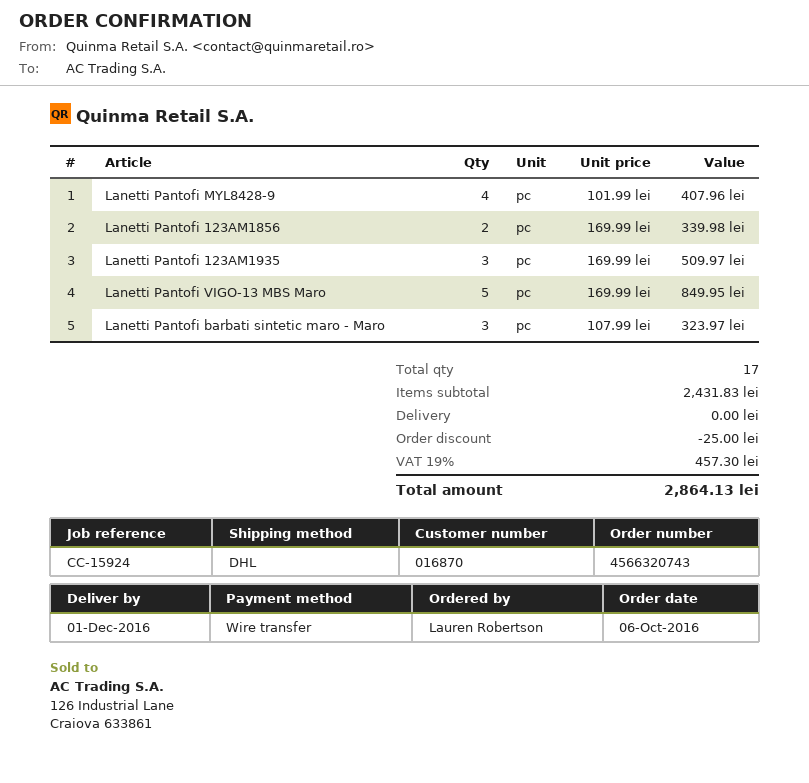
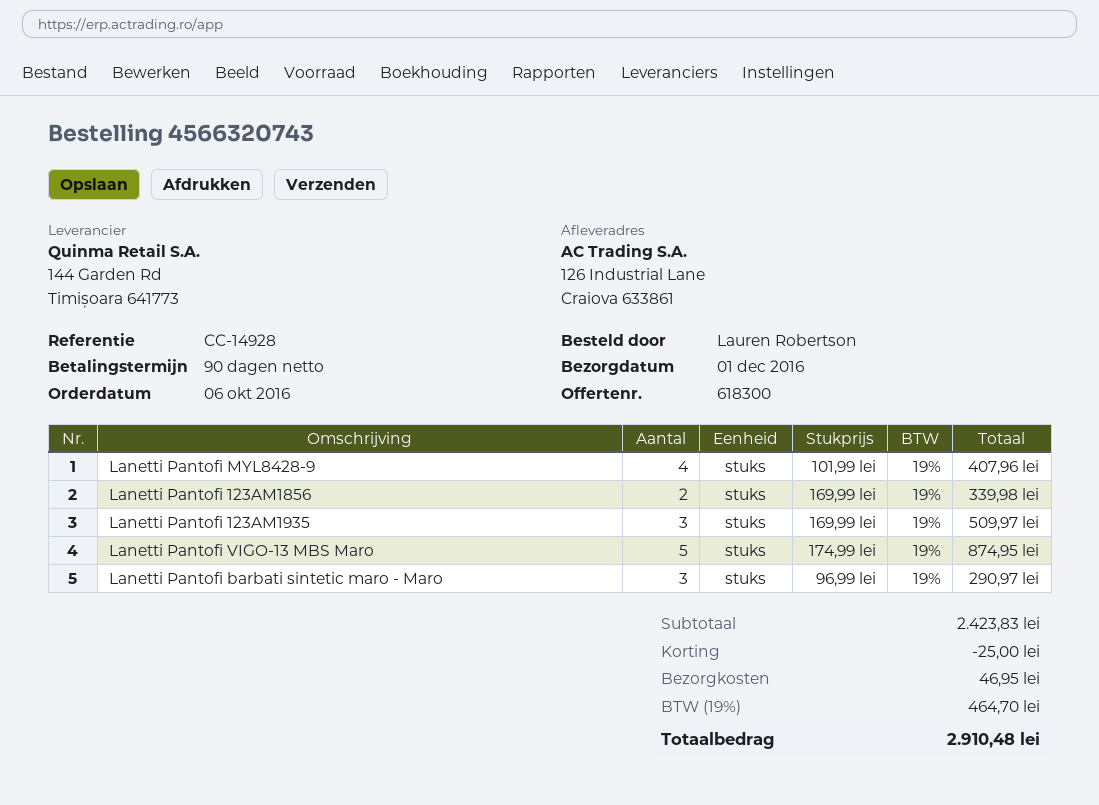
reference: CC-15924 -> CC-14928
Lanetti Pantofi VIGO-13 MBS Maro: 5 x 169.99 = 849.95 -> 5 x 174.99 = 874.95
Lanetti Pantofi barbati sintetic maro - Maro: 3 x 107.99 = 323.97 -> 3 x 96.99 = 290.97
subtotal: 2431.83 -> 2423.83
shipping: 0.00 -> 46.95
tax: 19% = 457.30 -> 19% = 464.70
total: 2864.13 -> 2910.48

